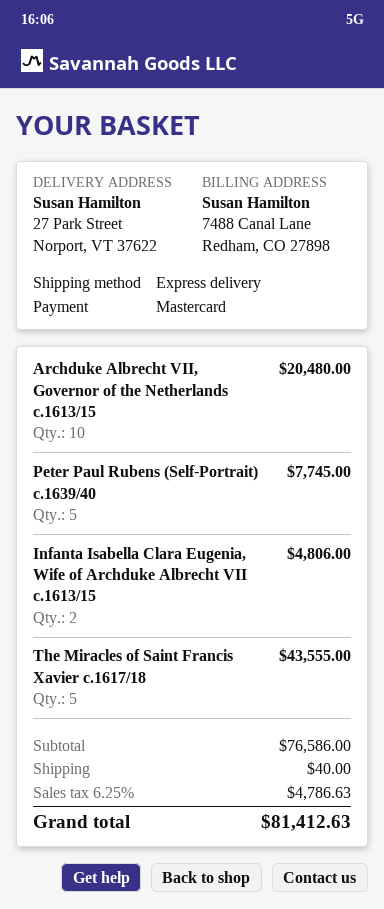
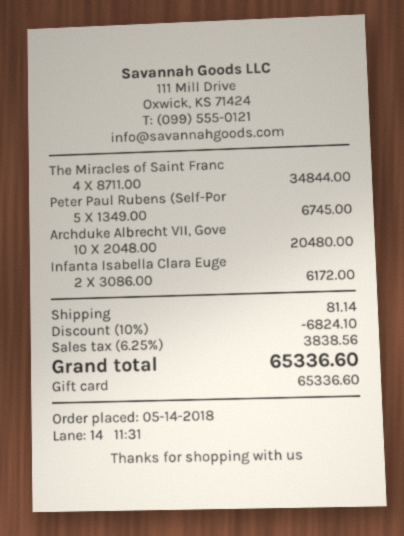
payment method: Mastercard -> gift card
Peter Paul Rubens (Self-Portrait) c.1639/40: 5 for 7745.00 -> 5 for 6745.00
Infanta Isabella Clara Eugenia, Wife of Archduke Albrecht VII c.1613/15: 2 for 4806.00 -> 2 for 6172.00
The Miracles of Saint Francis Xavier c.1617/18: 5 for 43555.00 -> 4 for 34844.00
discount: none -> 10% = 6824.10
shipping: 40.00 -> 81.14
tax: 6.25% = 4786.63 -> 6.25% = 3838.56
total: 81412.63 -> 65336.60

